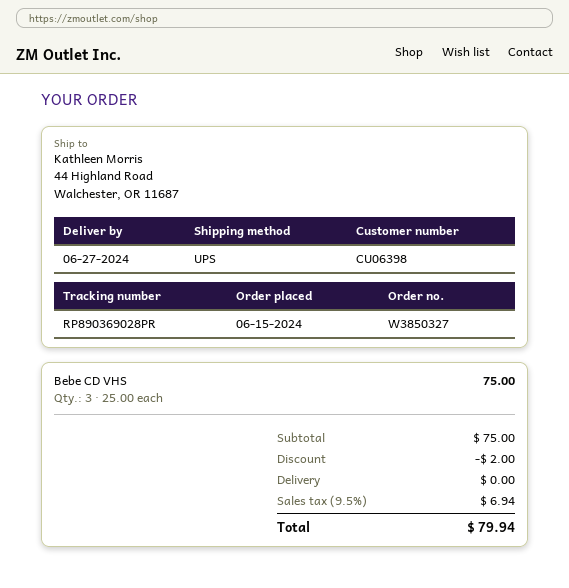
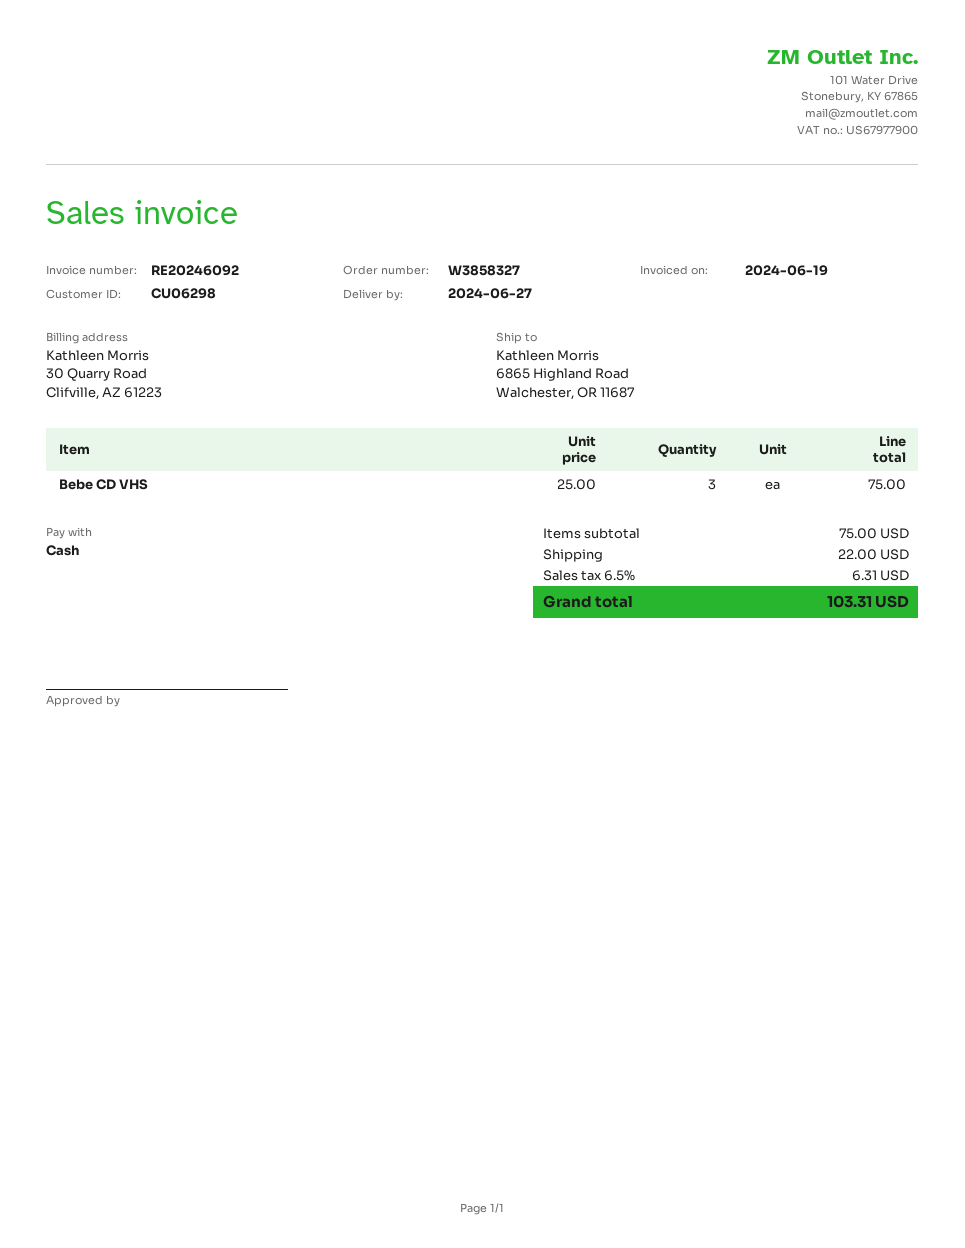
order number: W3850327 -> W3858327
customer number: CU06398 -> CU06298
ship to: 44 Highland Road, Walchester, OR 11687 -> 6865 Highland Road, Walchester, OR 11687
discount: 2.00 -> none
shipping: 0.00 -> 22.00
tax: 9.5% = 6.94 -> 6.5% = 6.31
total: 79.94 -> 103.31

